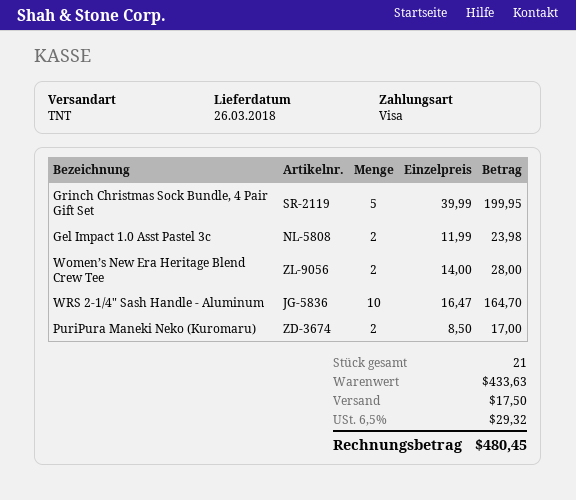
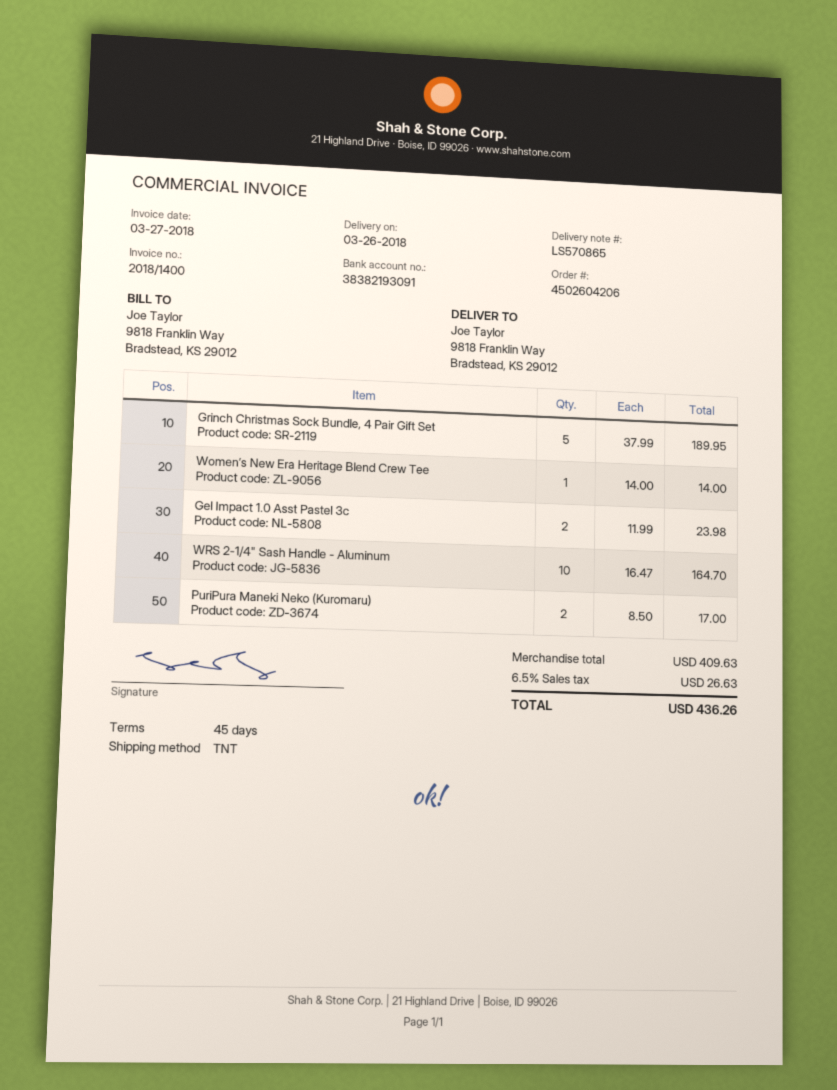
Grinch Christmas Sock Bundle, 4 Pair Gift Set: 5 x 39.99 = 199.95 -> 5 x 37.99 = 189.95
Women’s New Era Heritage Blend Crew Tee: 2 x 14.00 = 28.00 -> 1 x 14.00 = 14.00
subtotal: 433.63 -> 409.63
shipping: 17.50 -> none
tax: 6.5% = 29.32 -> 6.5% = 26.63
total: 480.45 -> 436.26

